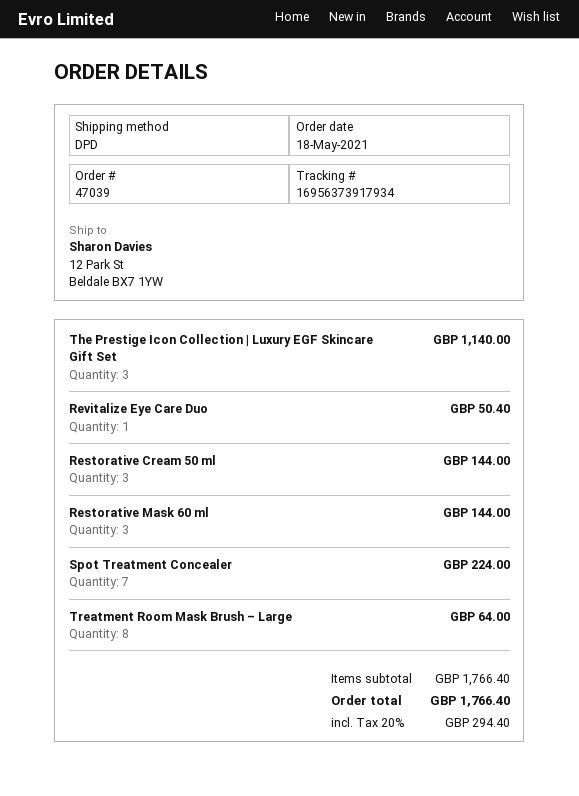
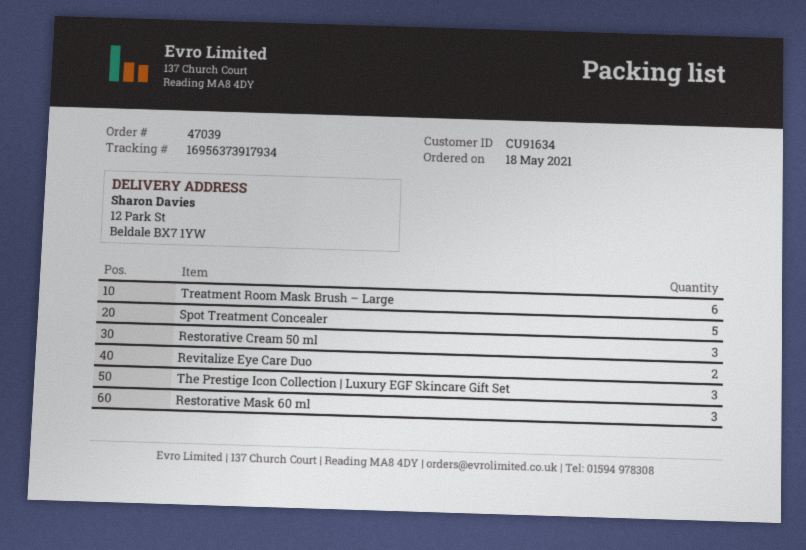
Revitalize Eye Care Duo: 1 -> 2
Spot Treatment Concealer: 7 -> 5
Treatment Room Mask Brush – Large: 8 -> 6

